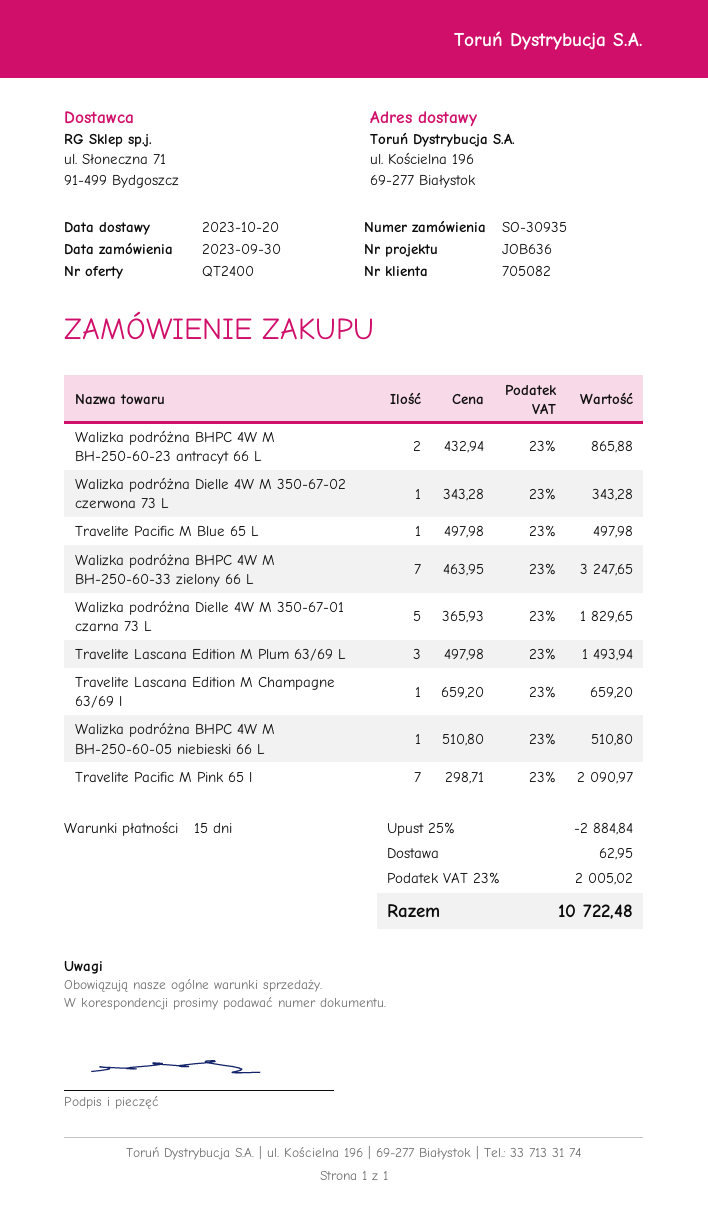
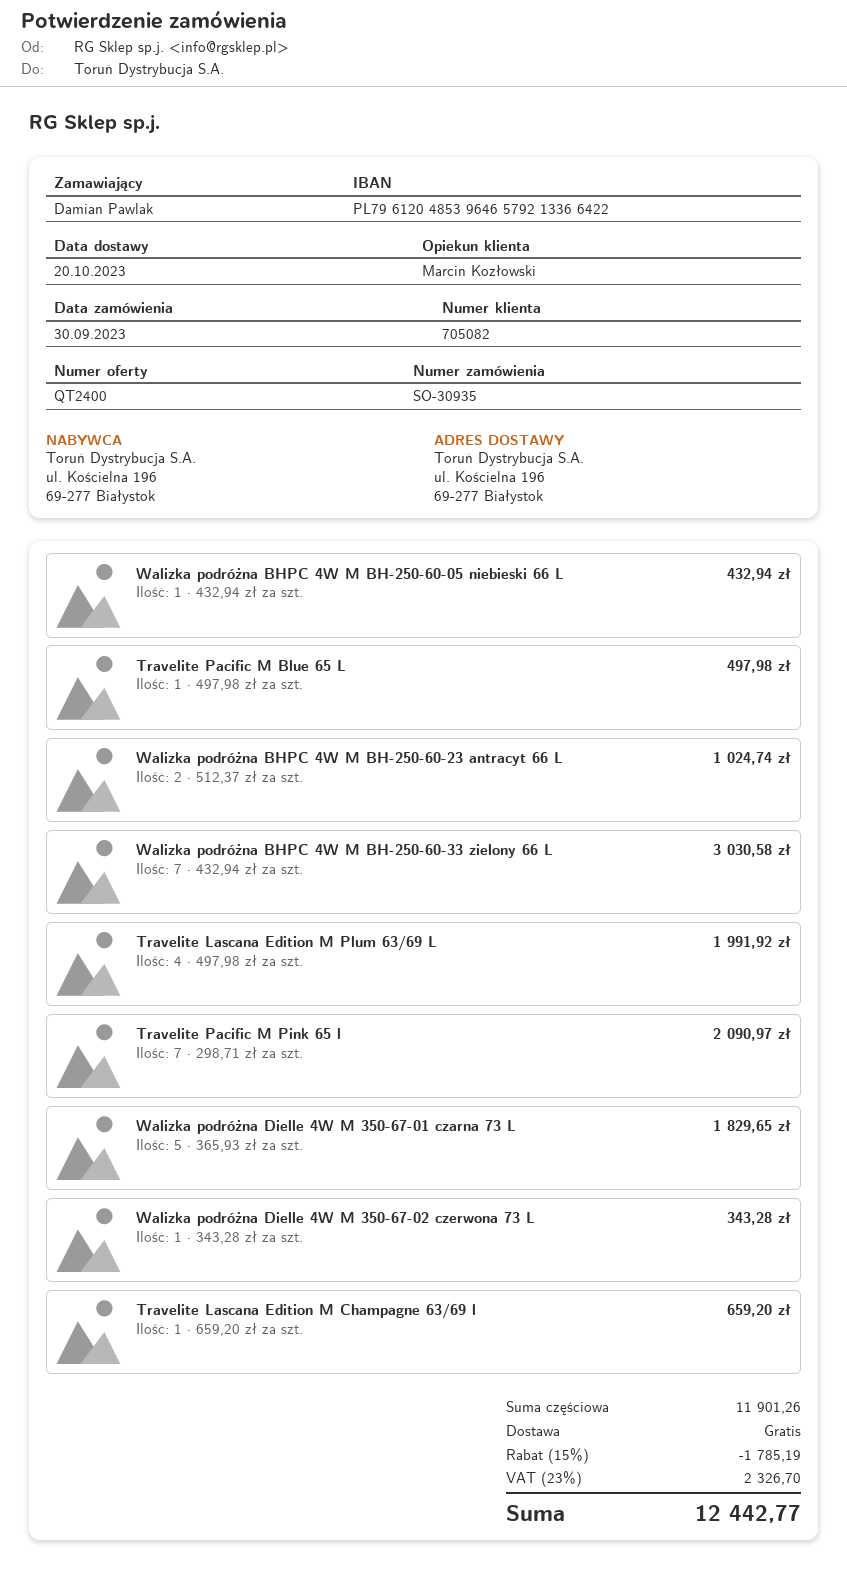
Walizka podróżna BHPC 4W M BH-250-60-23 antracyt 66 L: 2 x 432.94 = 865.88 -> 2 x 512.37 = 1024.74
Walizka podróżna BHPC 4W M BH-250-60-33 zielony 66 L: 7 x 463.95 = 3247.65 -> 7 x 432.94 = 3030.58
Travelite Lascana Edition M Plum 63/69 L: 3 x 497.98 = 1493.94 -> 4 x 497.98 = 1991.92
Walizka podróżna BHPC 4W M BH-250-60-05 niebieski 66 L: 1 x 510.80 = 510.80 -> 1 x 432.94 = 432.94
discount: 25% = 2884.84 -> 15% = 1785.19
shipping: 62.95 -> 0.00
tax: 23% = 2005.02 -> 23% = 2326.70
total: 10722.48 -> 12442.77

